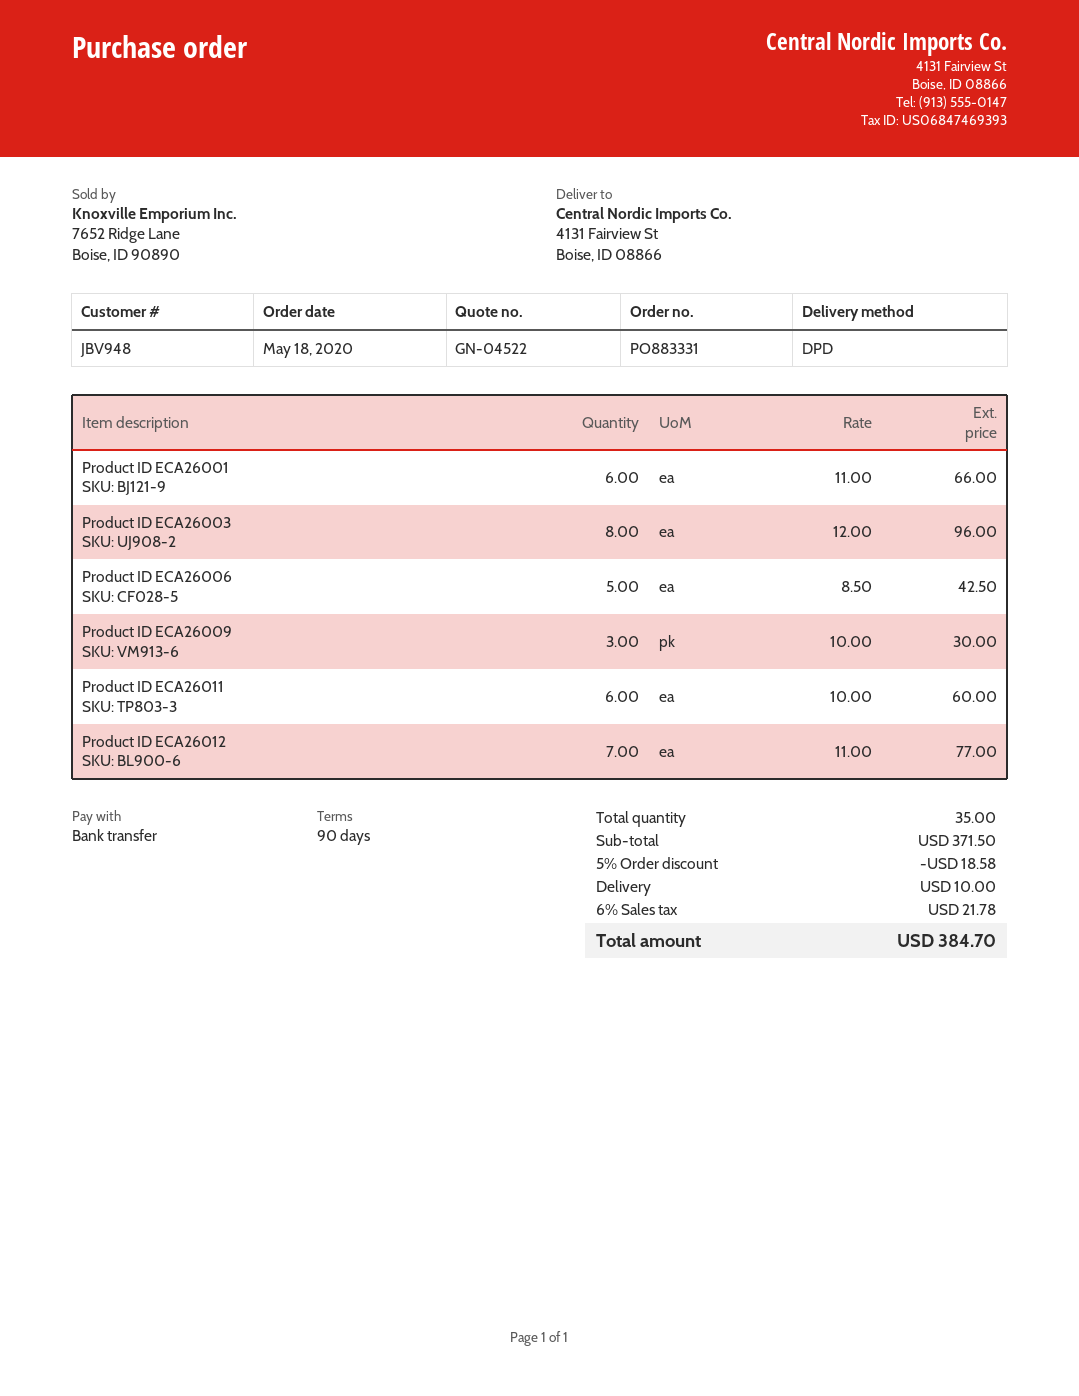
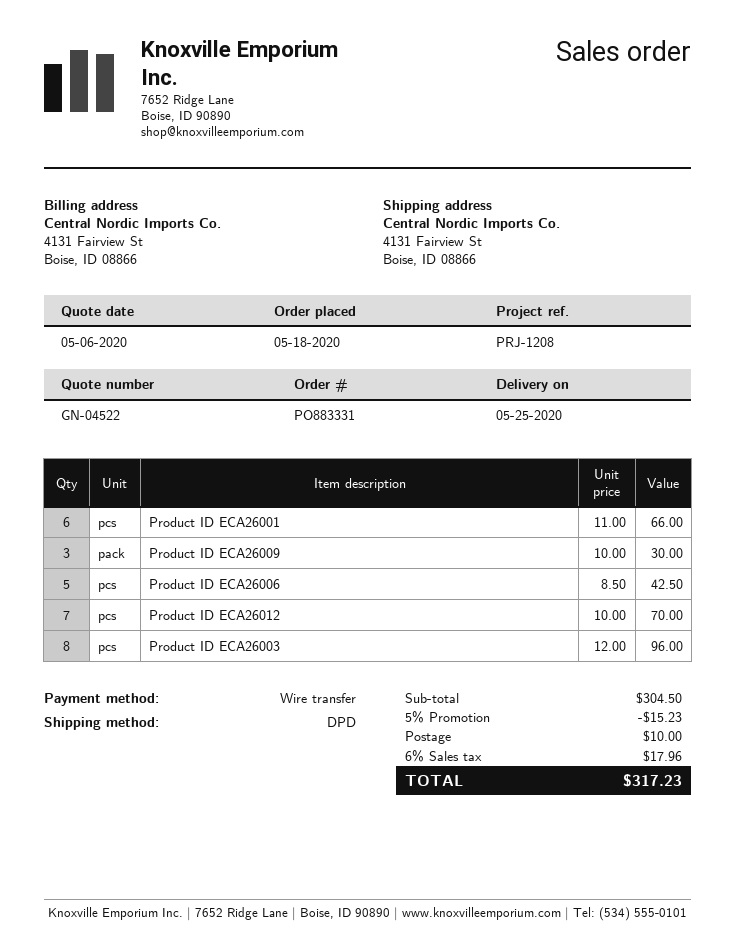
Product ID ECA26011: 6 x 10.00 = 60.00 -> none
Product ID ECA26012: 7 x 11.00 = 77.00 -> 7 x 10.00 = 70.00
subtotal: 371.50 -> 304.50
discount: 5% = 18.58 -> 5% = 15.23
tax: 6% = 21.78 -> 6% = 17.96
total: 384.70 -> 317.23

